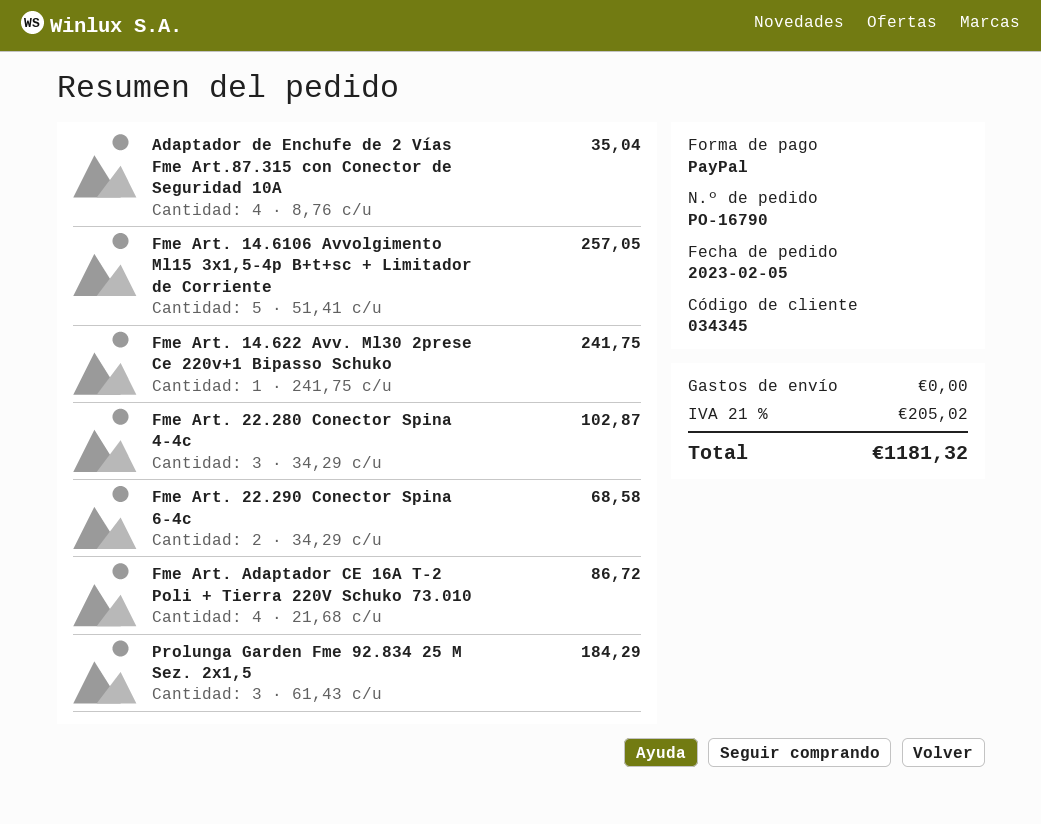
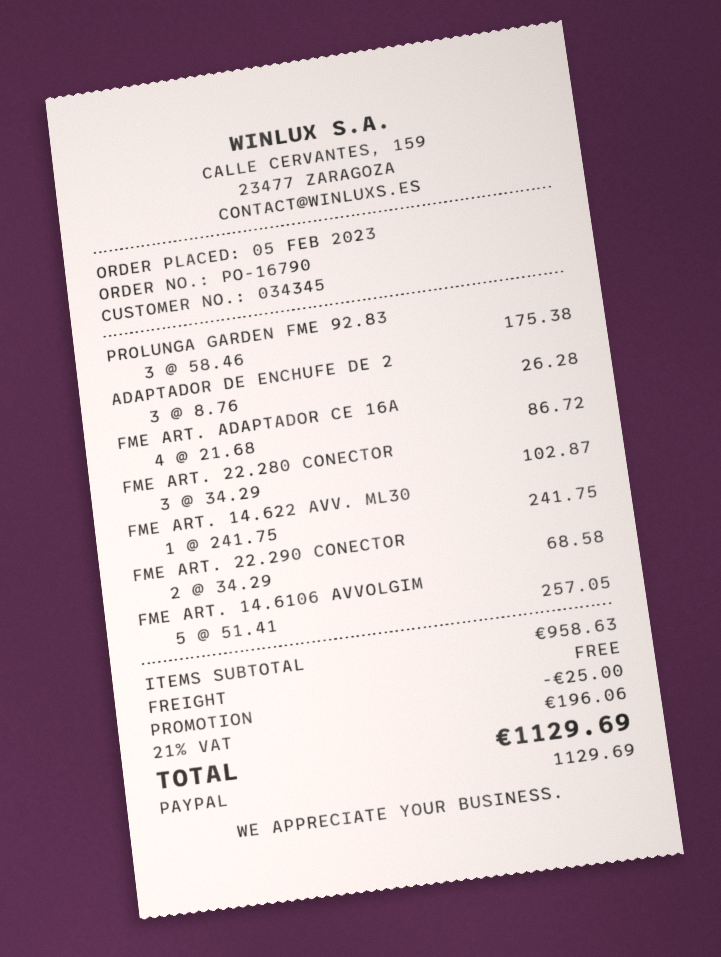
Adaptador de Enchufe de 2 Vías Fme Art.87.315 con Conector de Seguridad 10A: 4 x 8.76 = 35.04 -> 3 x 8.76 = 26.28
Prolunga Garden Fme 92.834 25 M Sez. 2x1,5: 3 x 61.43 = 184.29 -> 3 x 58.46 = 175.38
discount: none -> 25.00
tax: 21% = 205.02 -> 21% = 196.06
total: 1181.32 -> 1129.69

